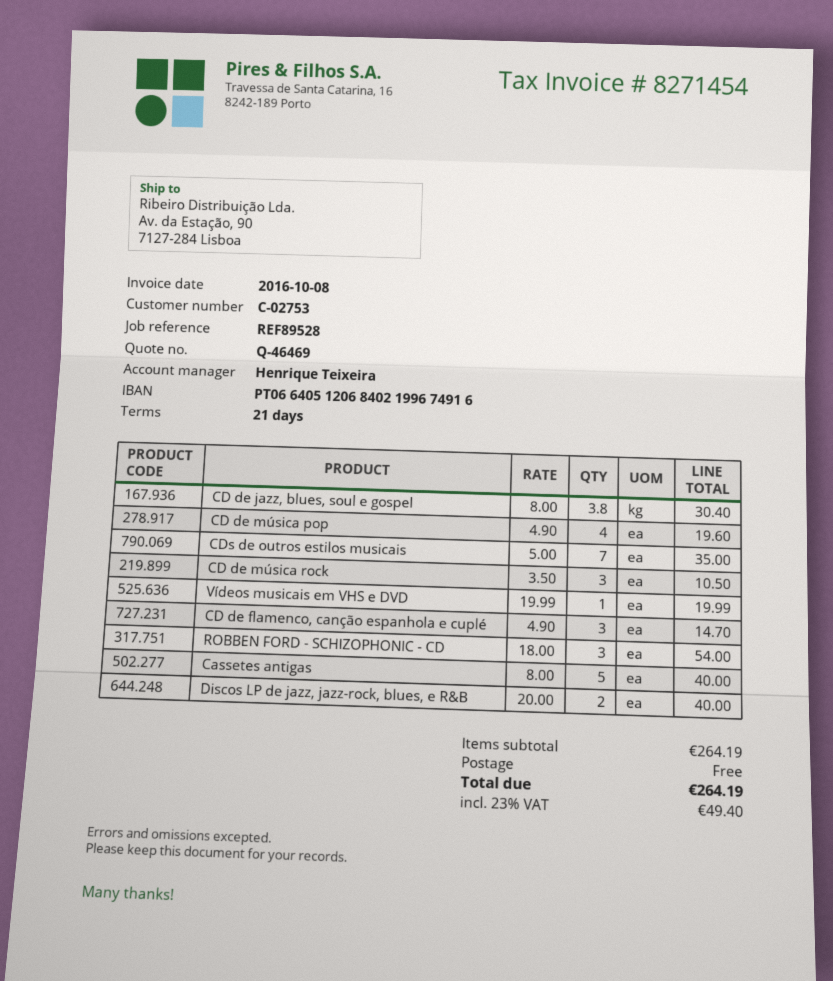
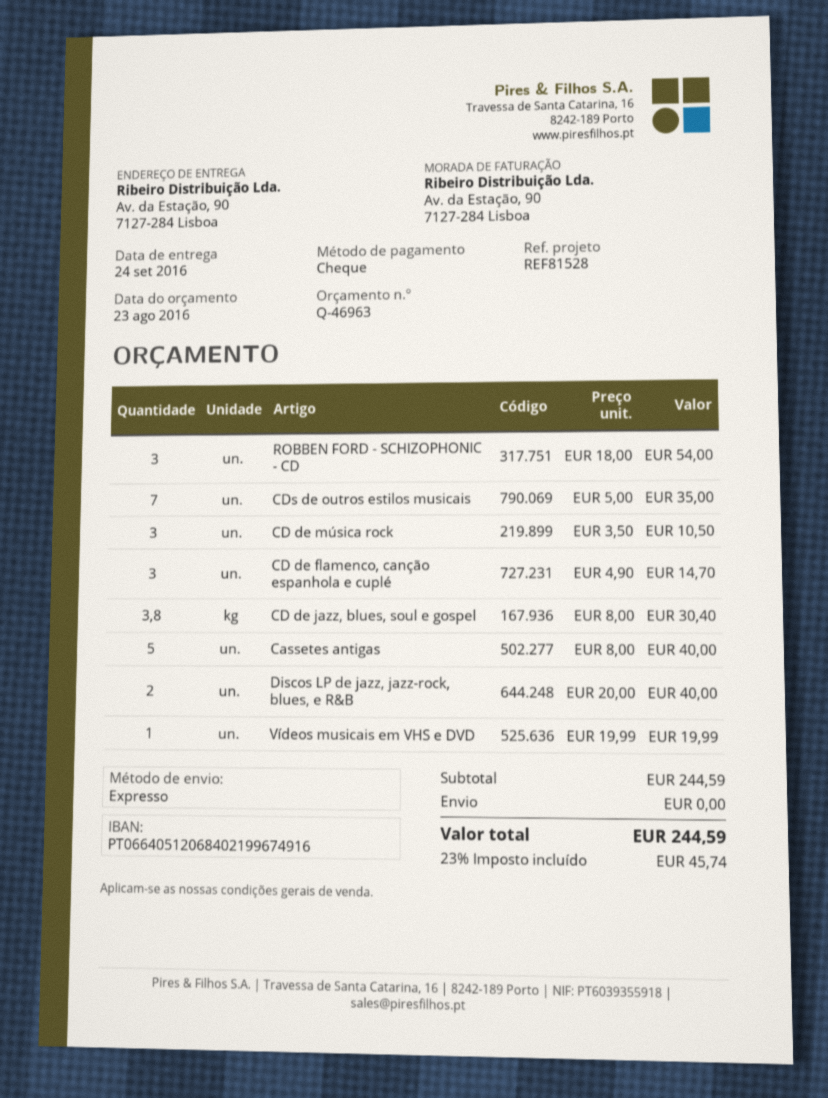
quote number: Q-46469 -> Q-46963
reference: REF89528 -> REF81528
CD de música pop: 4 x 4.90 = 19.60 -> none
subtotal: 264.19 -> 244.59
tax: 23% = 49.40 -> 23% = 45.74
total: 264.19 -> 244.59

